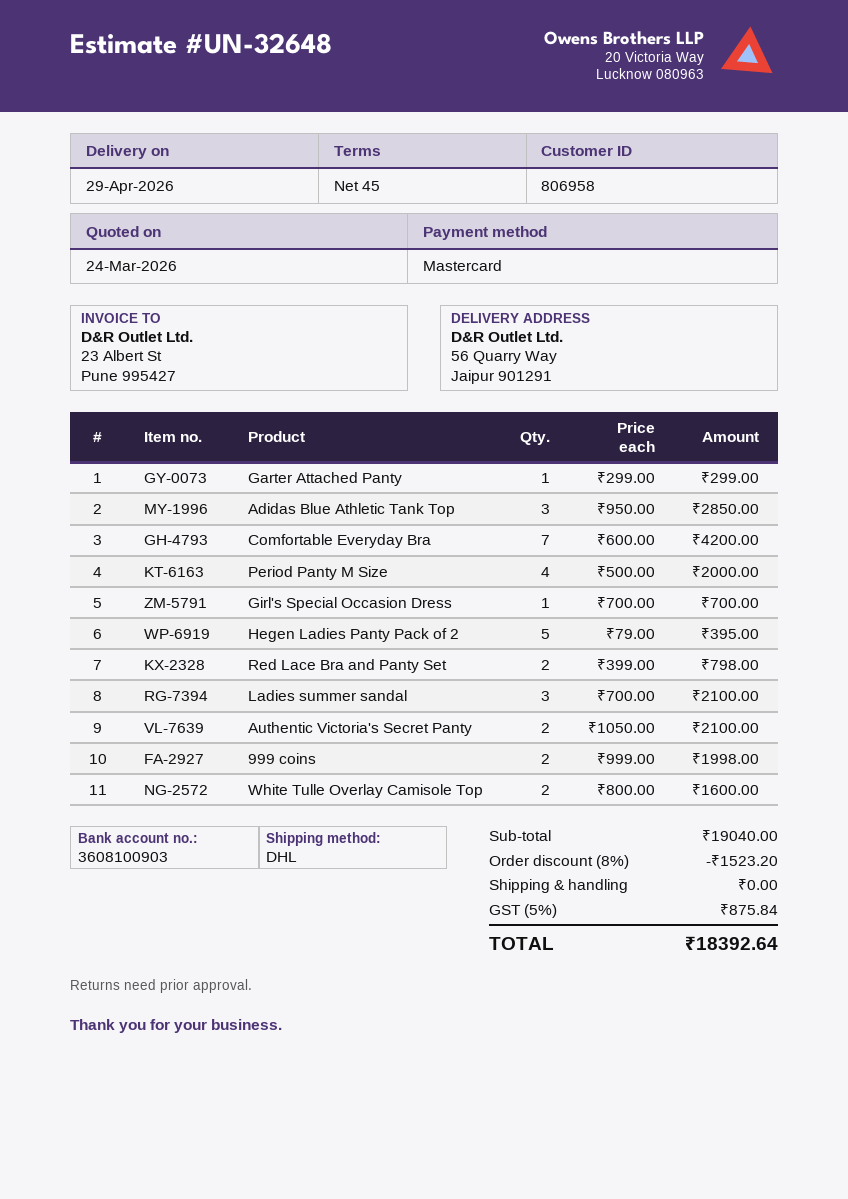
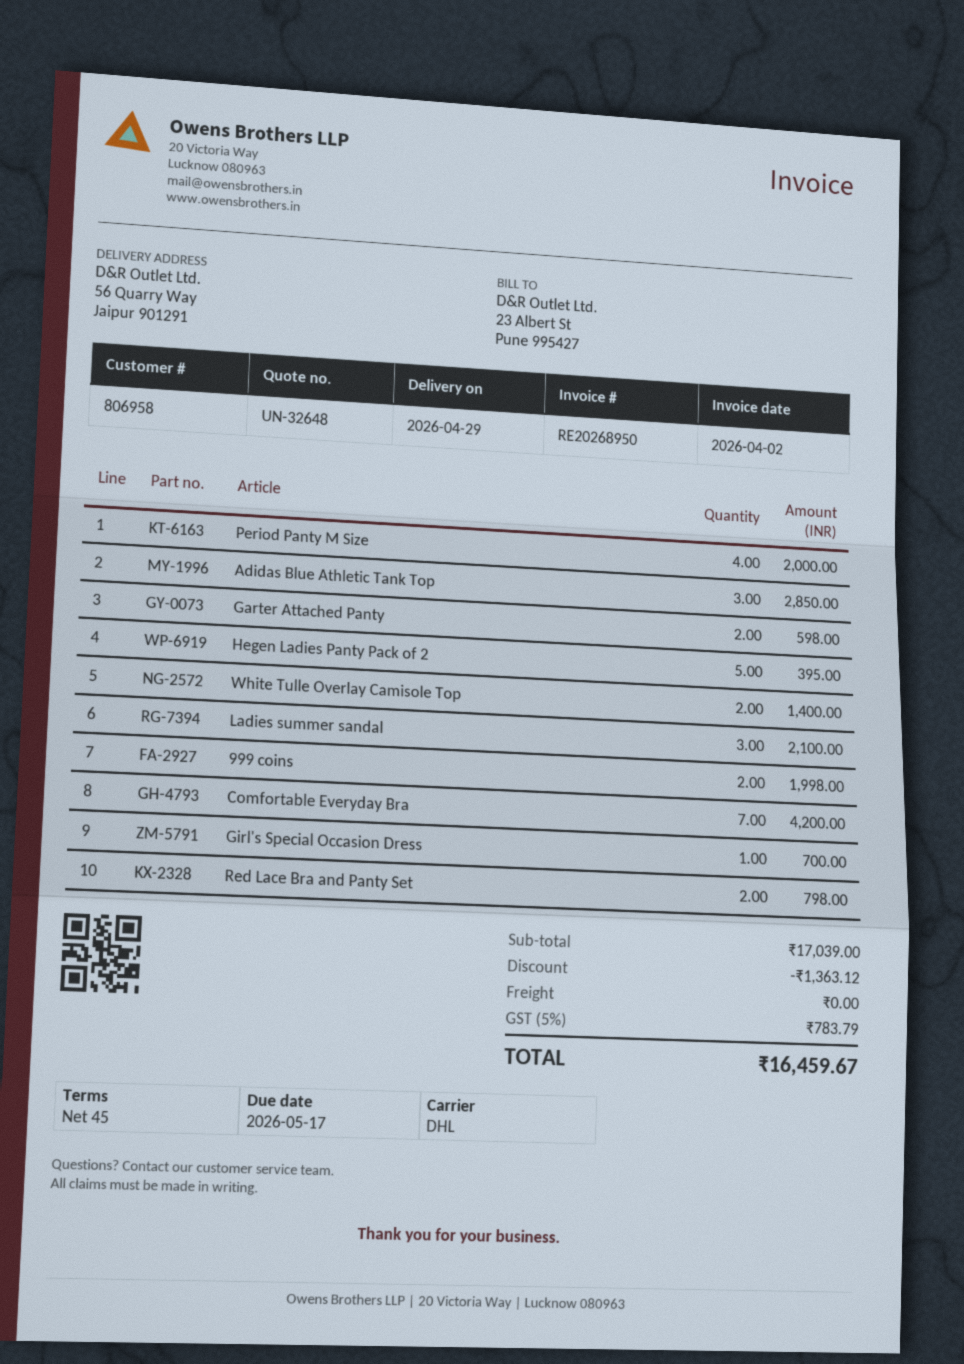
Garter Attached Panty: 1 for 299.00 -> 2 for 598.00
Authentic Victoria's Secret Panty: 2 for 2100.00 -> none
White Tulle Overlay Camisole Top: 2 for 1600.00 -> 2 for 1400.00
subtotal: 19040.00 -> 17039.00
discount: 1523.20 -> 1363.12
tax: 5% = 875.84 -> 5% = 783.79
total: 18392.64 -> 16459.67

